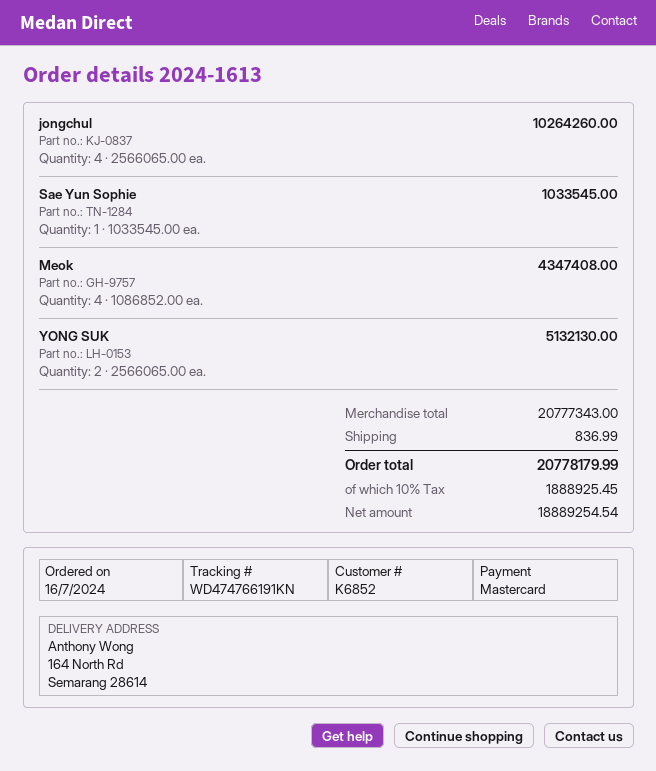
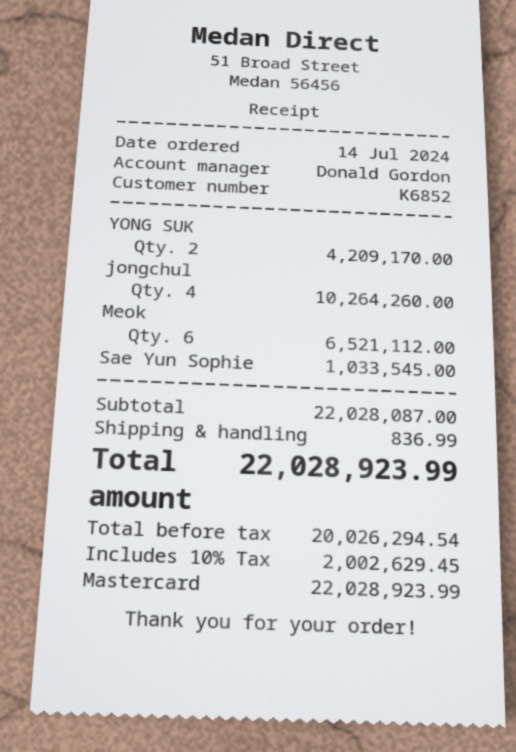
order date: 2024-07-16 -> 2024-07-14
Meok: 4 for 4347408.00 -> 6 for 6521112.00
YONG SUK: 2 for 5132130.00 -> 2 for 4209170.00
subtotal: 20777343.00 -> 22028087.00
net: 18889254.54 -> 20026294.54
tax: 10% = 1888925.45 -> 10% = 2002629.45
total: 20778179.99 -> 22028923.99

